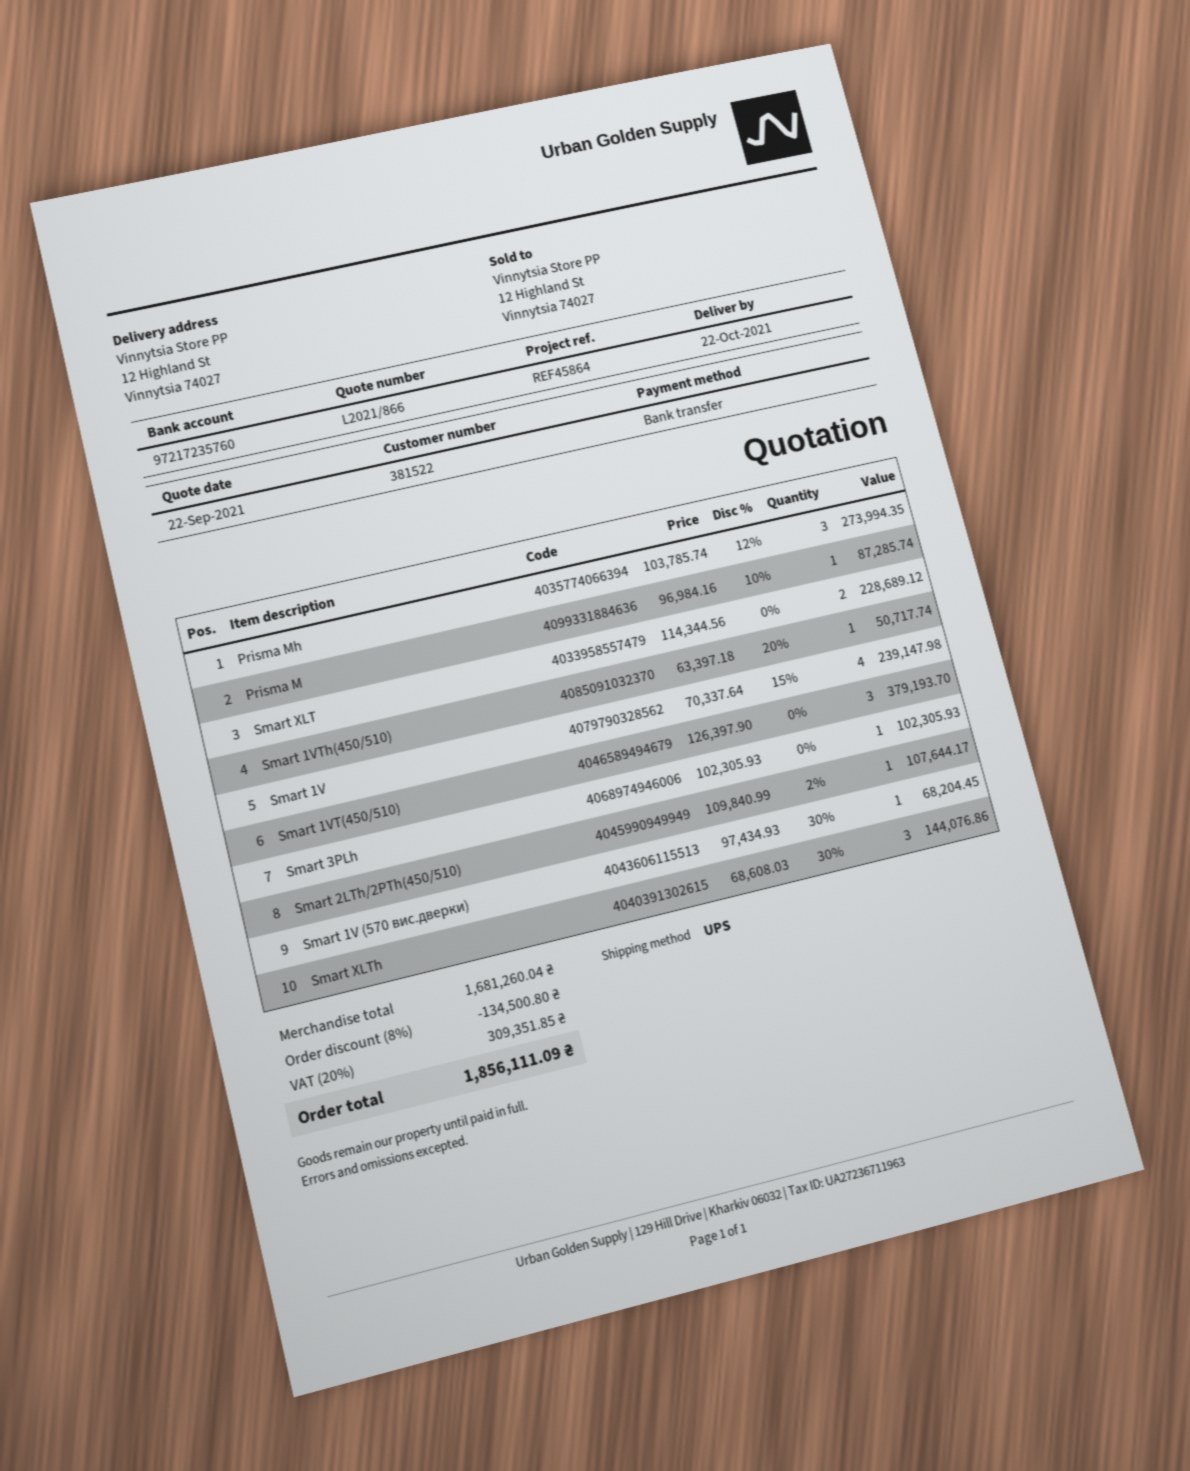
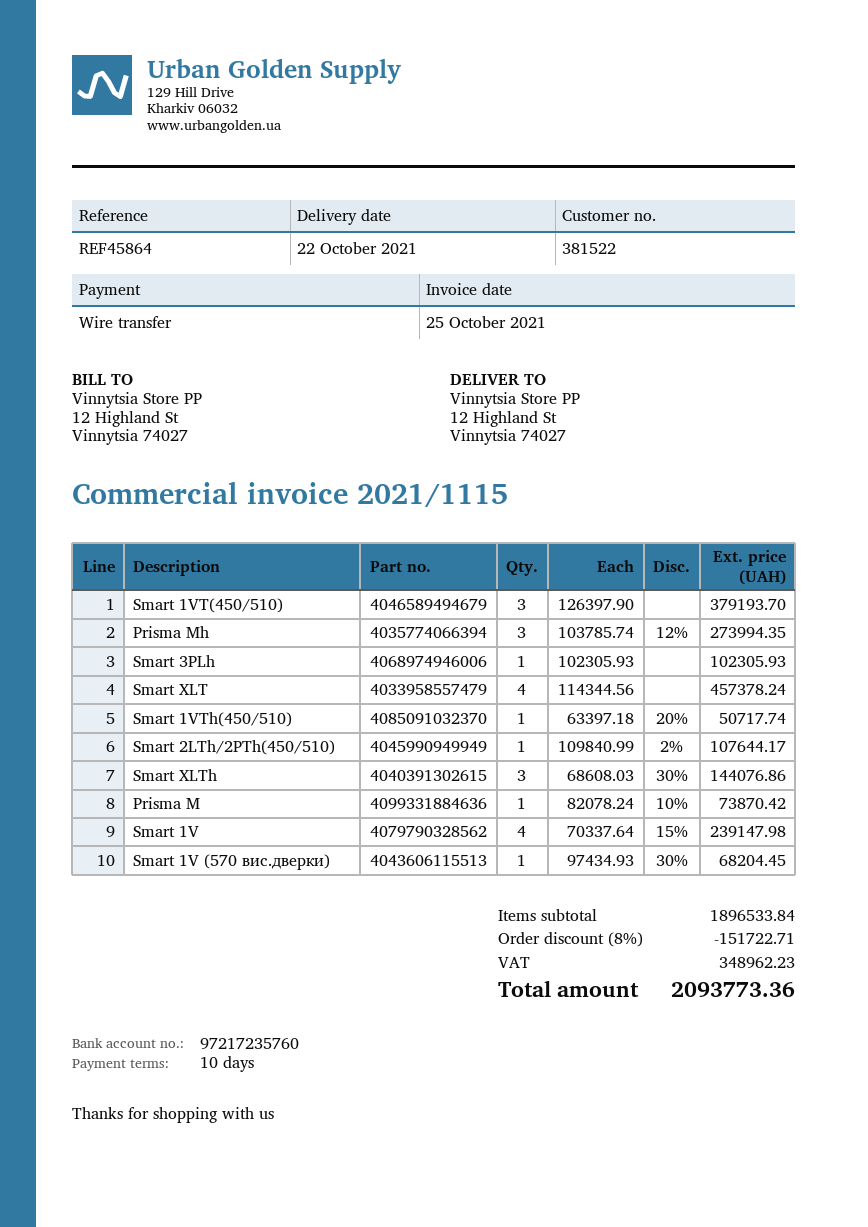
Prisma M: 1 x 96984.16 - 10% = 87285.74 -> 1 x 82078.24 - 10% = 73870.42
Smart XLT: 2 x 114344.56 = 228689.12 -> 4 x 114344.56 = 457378.24
subtotal: 1681260.04 -> 1896533.84
discount: 8% = 134500.80 -> 8% = 151722.71
tax: 309351.85 -> 348962.23
total: 1856111.09 -> 2093773.36

